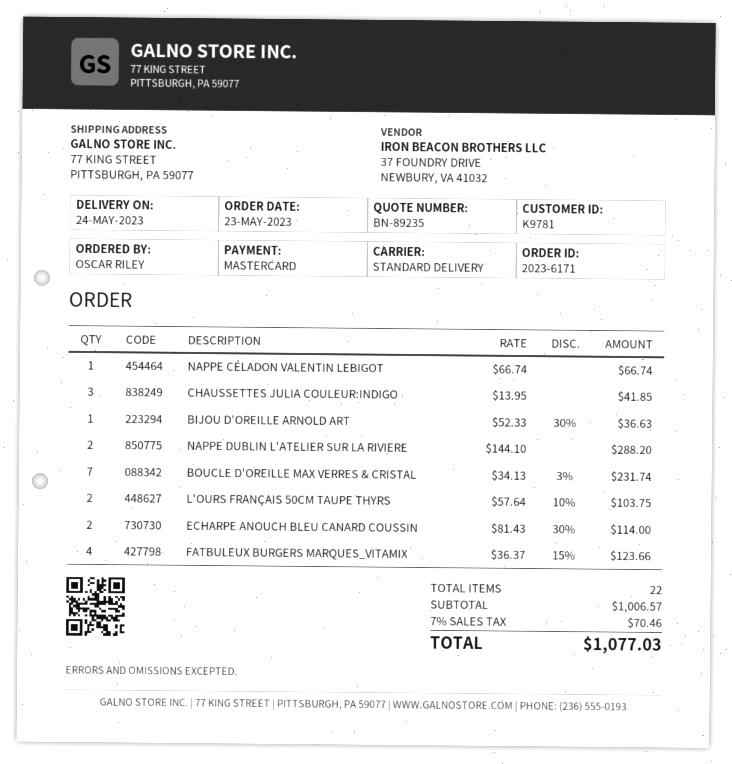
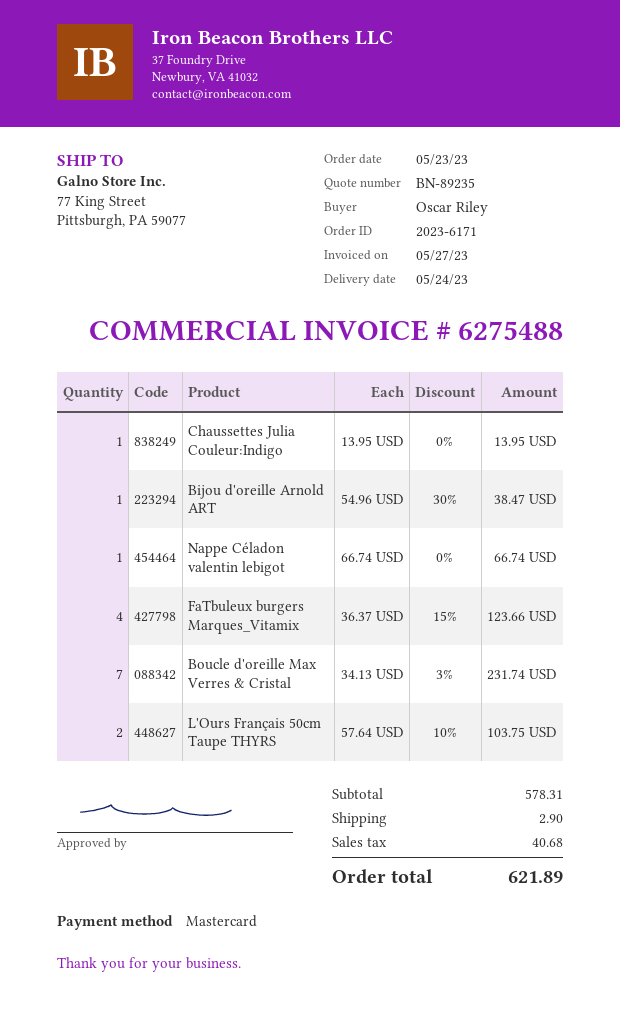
CHAUSSETTES JULIA COULEUR:INDIGO: 3 x 13.95 = 41.85 -> 1 x 13.95 = 13.95
BIJOU D'OREILLE ARNOLD ART: 1 x 52.33 - 30% = 36.63 -> 1 x 54.96 - 30% = 38.47
NAPPE DUBLIN L'ATELIER SUR LA RIVIERE: 2 x 144.10 = 288.20 -> none
ECHARPE ANOUCH BLEU CANARD COUSSIN: 2 x 81.43 - 30% = 114.00 -> none
subtotal: 1006.57 -> 578.31
shipping: none -> 2.90
tax: 70.46 -> 40.68
total: 1077.03 -> 621.89

